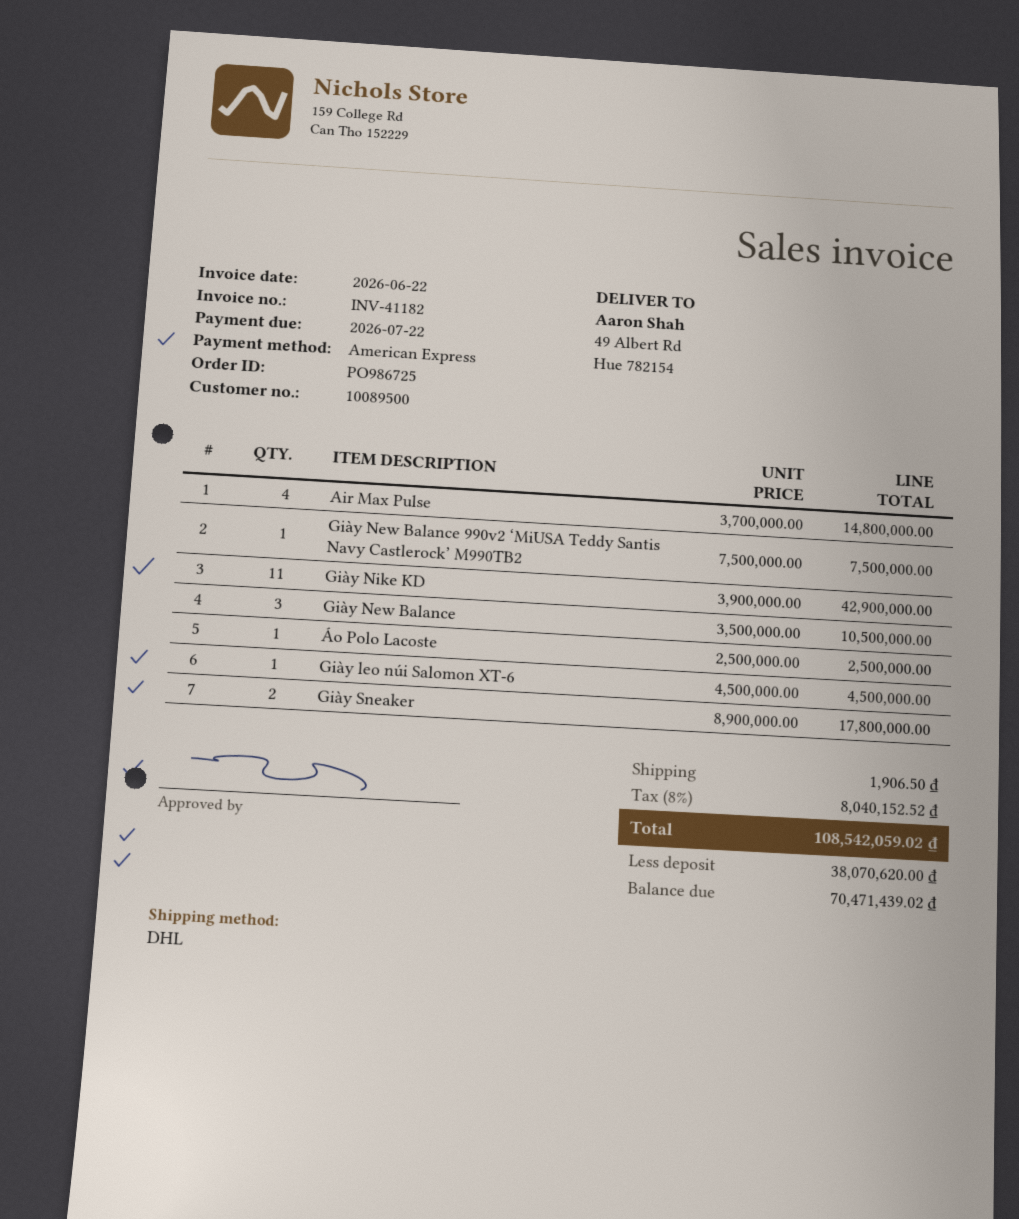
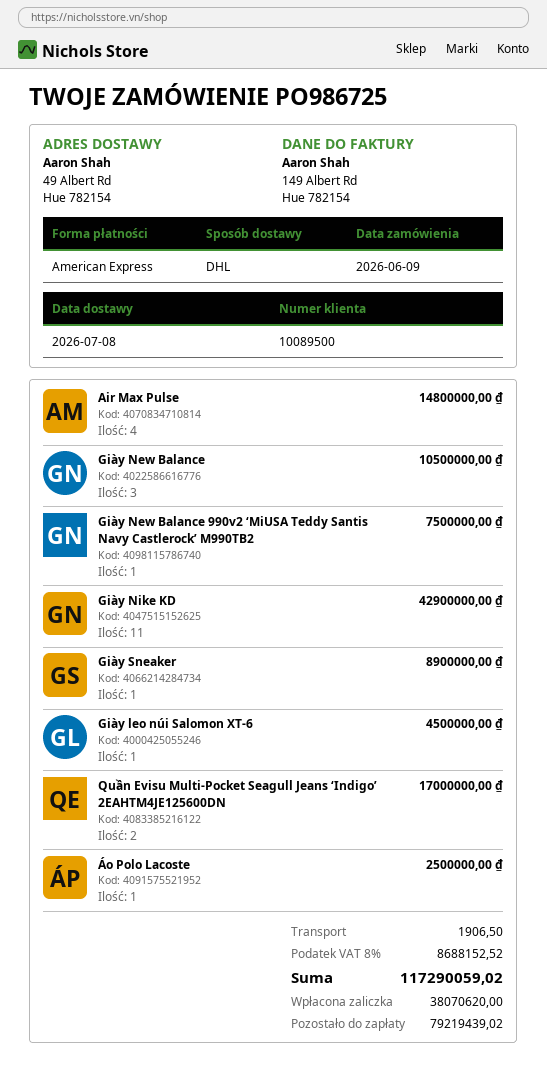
Giày Sneaker: 2 for 17800000.00 -> 1 for 8900000.00
Quần Evisu Multi-Pocket Seagull Jeans ‘Indigo’ 2EAHTM4JE125600DN: none -> 2 for 17000000.00
tax: 8% = 8040152.52 -> 8% = 8688152.52
total: 108542059.02 -> 117290059.02
balance: 70471439.02 -> 79219439.02

